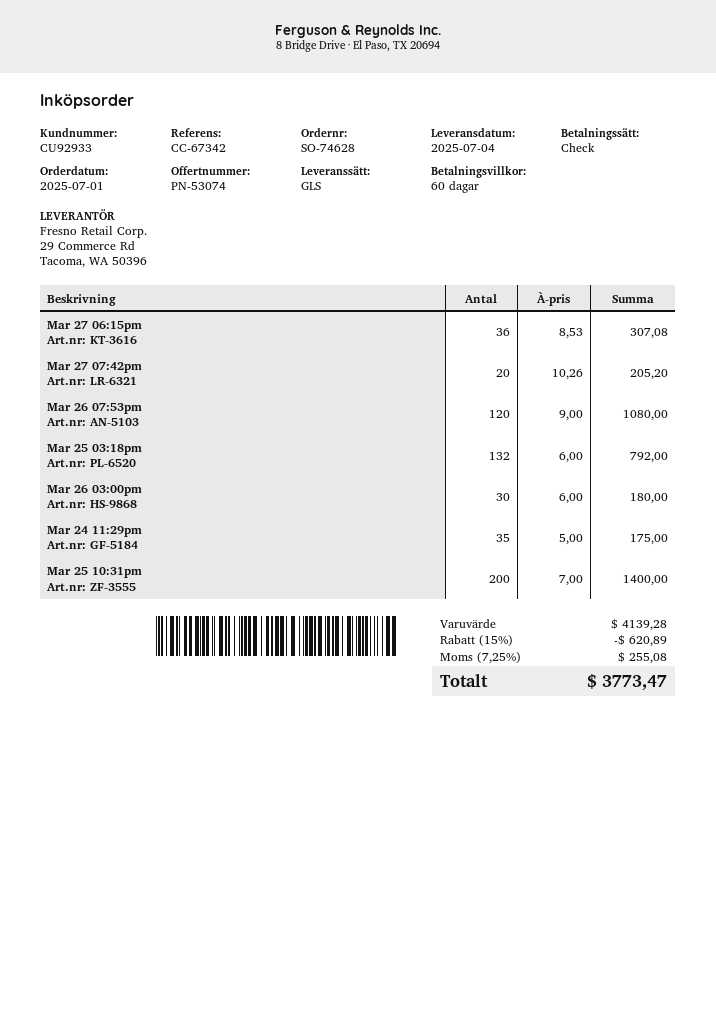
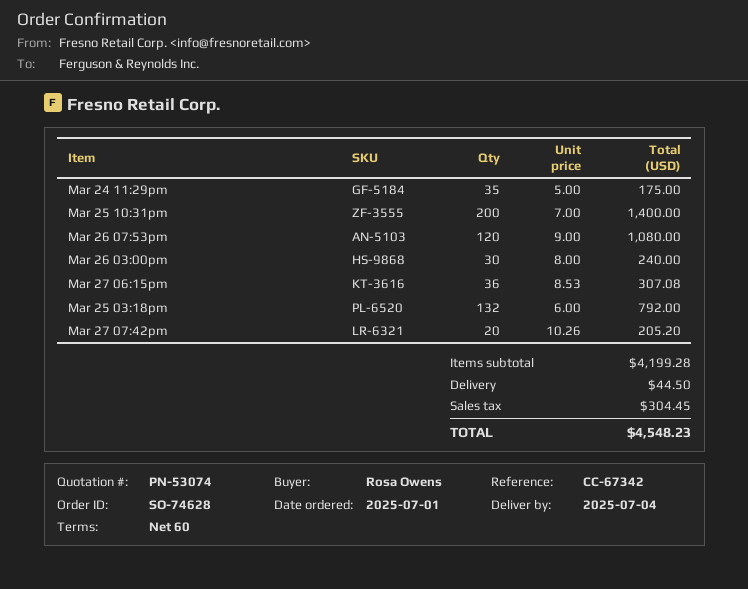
Mar 26 03:00pm: 30 x 6.00 = 180.00 -> 30 x 8.00 = 240.00
subtotal: 4139.28 -> 4199.28
discount: 15% = 620.89 -> none
shipping: none -> 44.50
tax: 255.08 -> 304.45
total: 3773.47 -> 4548.23

